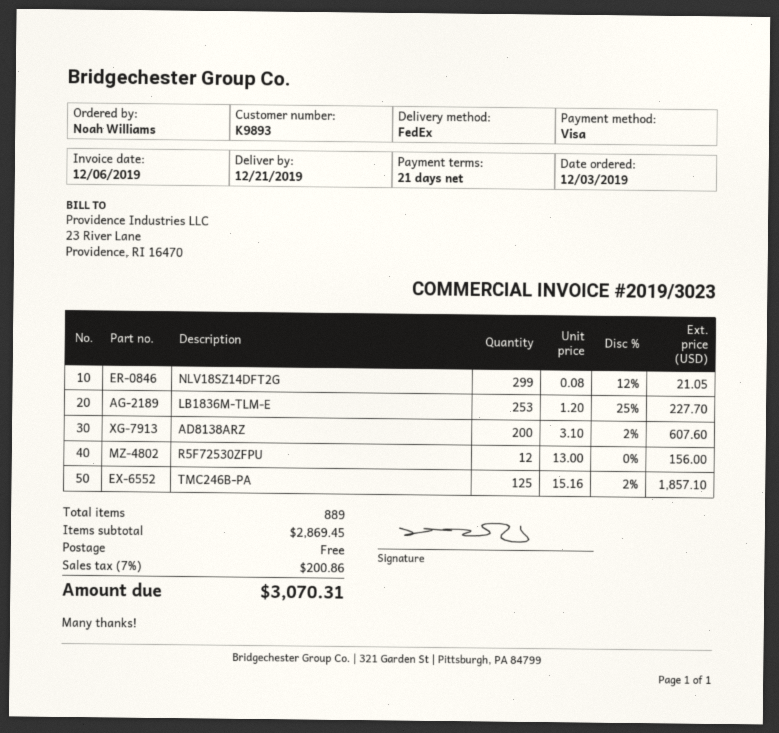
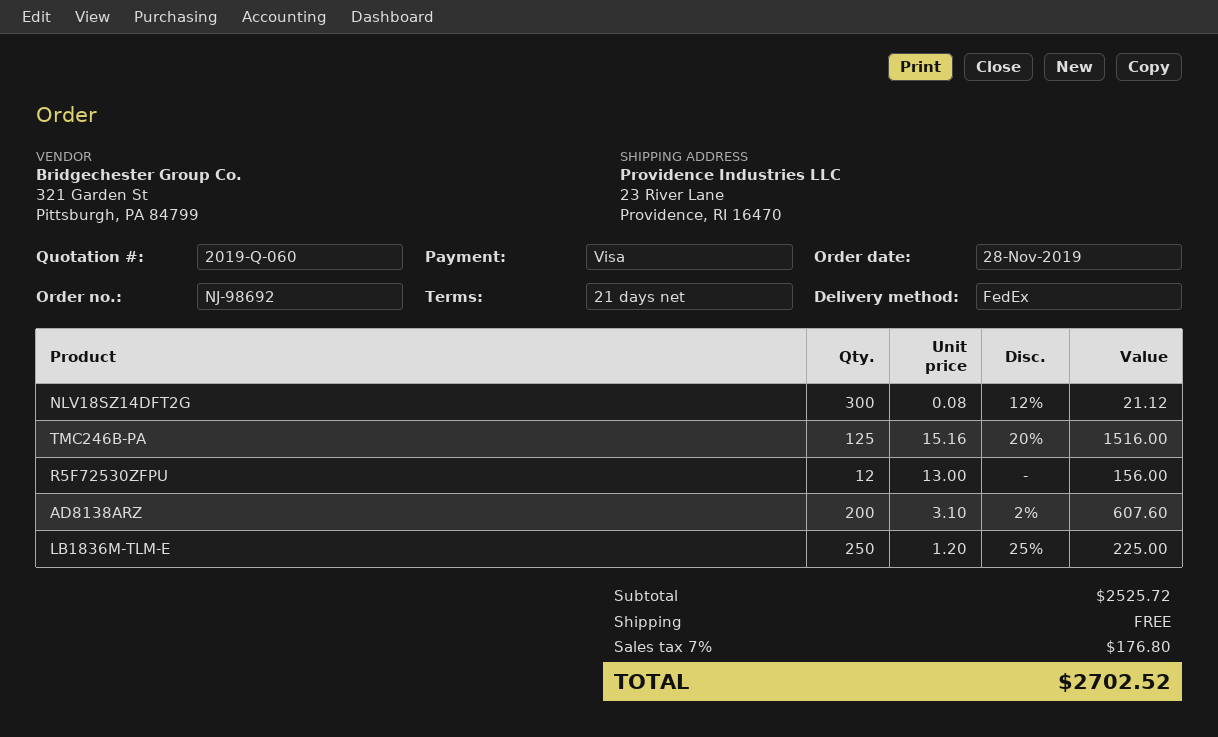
order date: 2019-12-03 -> 2019-11-28
NLV18SZ14DFT2G: 299 x 0.08 - 12% = 21.05 -> 300 x 0.08 - 12% = 21.12
LB1836M-TLM-E: 253 x 1.20 - 25% = 227.70 -> 250 x 1.20 - 25% = 225.00
TMC246B-PA: 125 x 15.16 - 2% = 1857.10 -> 125 x 15.16 - 20% = 1516.00
subtotal: 2869.45 -> 2525.72
tax: 7% = 200.86 -> 7% = 176.80
total: 3070.31 -> 2702.52

